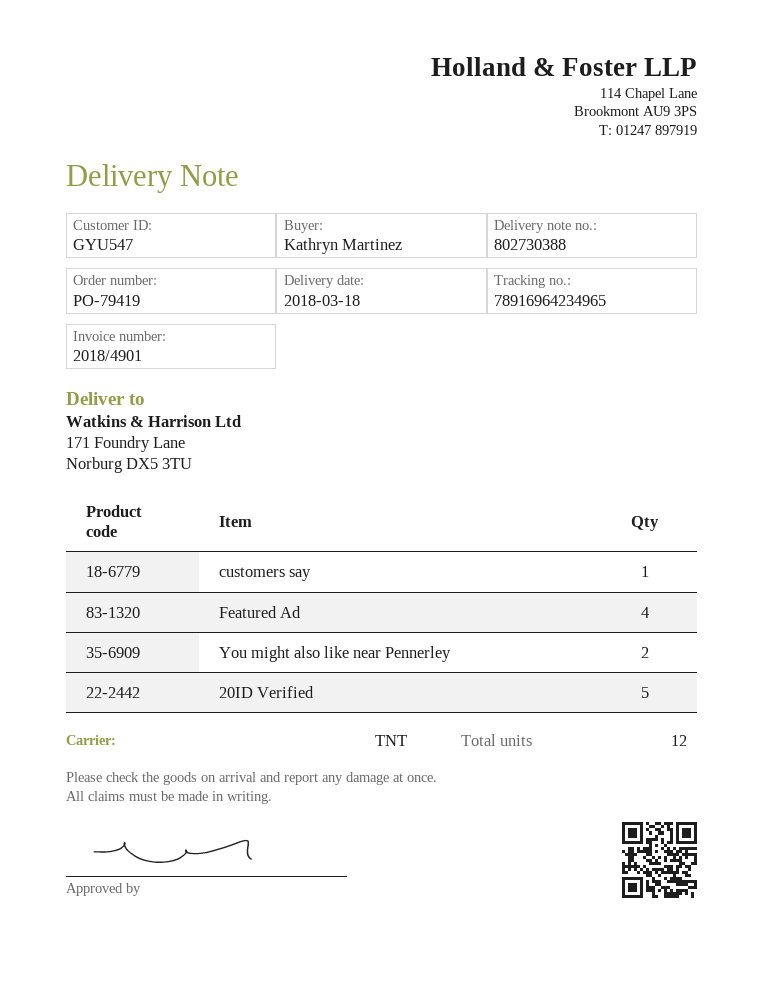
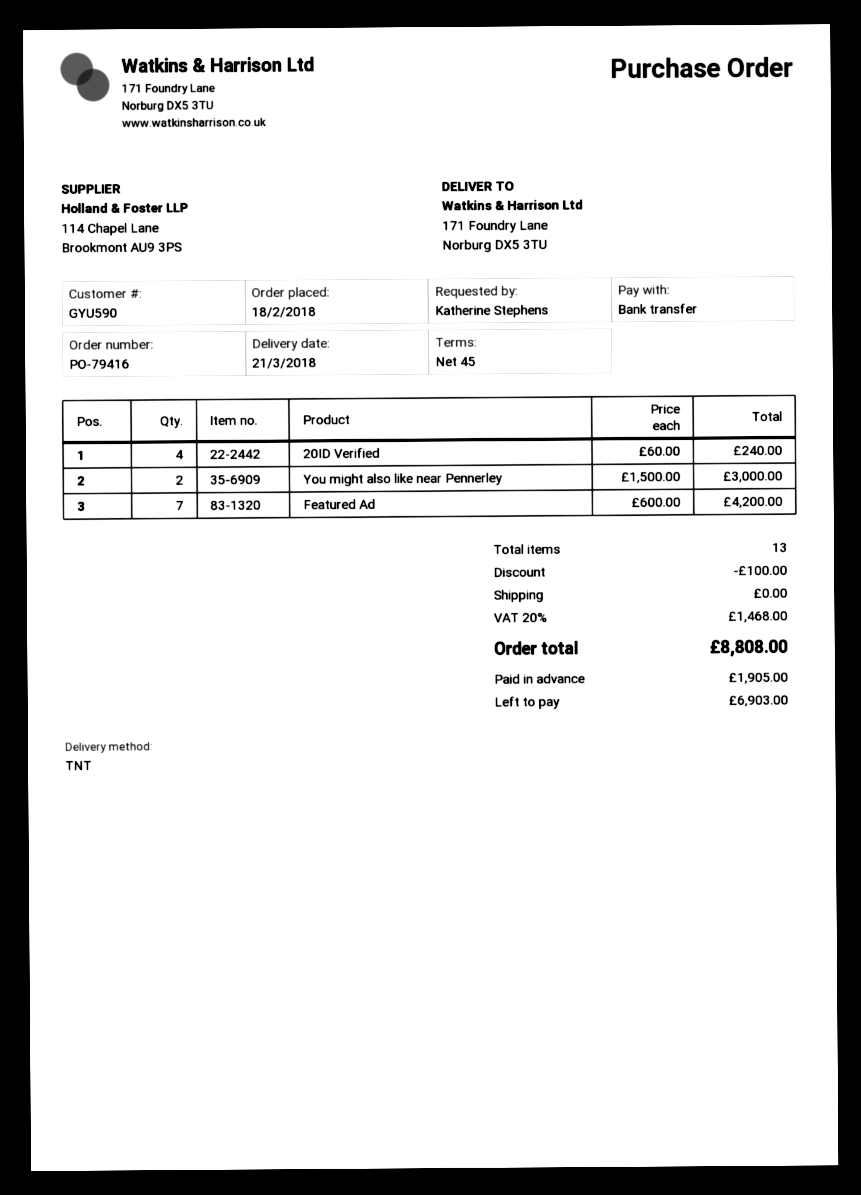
order number: PO-79419 -> PO-79416
delivery date: 2018-03-18 -> 2018-03-21
customer number: GYU547 -> GYU590
ordered by: Kathryn Martinez -> Katherine Stephens
customers say: 1 -> none
Featured Ad: 4 -> 7
20ID Verified: 5 -> 4
total quantity: 12 -> 13

